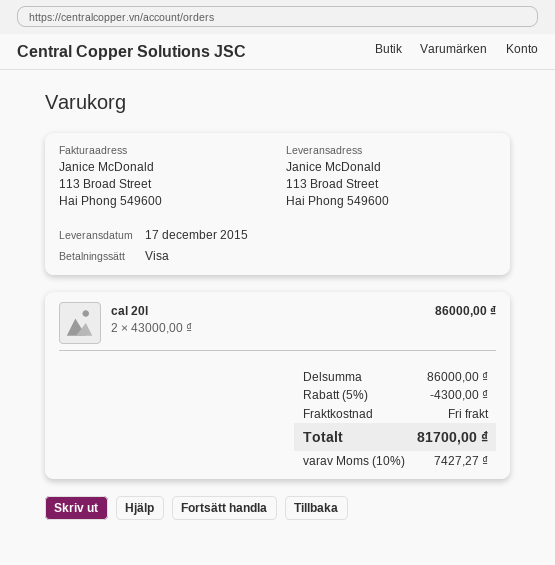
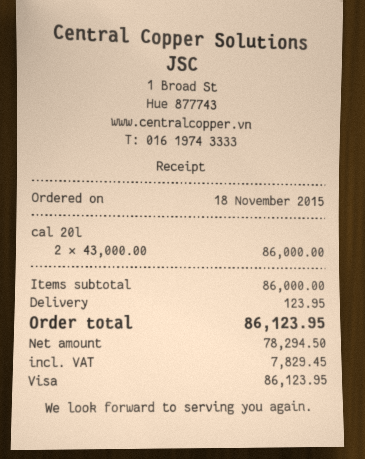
discount: 5% = 4300.00 -> none
shipping: 0.00 -> 123.95
tax: 7427.27 -> 7829.45
total: 81700.00 -> 86123.95

